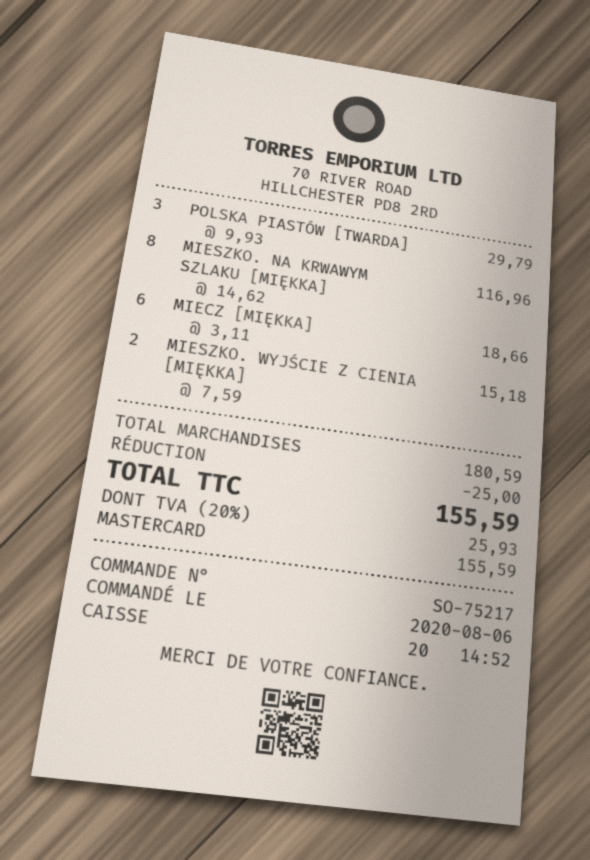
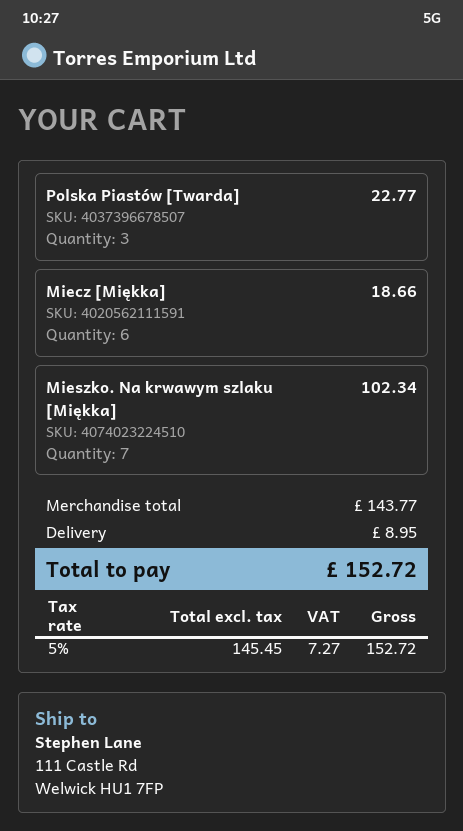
POLSKA PIASTÓW [TWARDA]: 3 for 29.79 -> 3 for 22.77
MIESZKO. NA KRWAWYM SZLAKU [MIĘKKA]: 8 for 116.96 -> 7 for 102.34
MIESZKO. WYJŚCIE Z CIENIA [MIĘKKA]: 2 for 15.18 -> none
subtotal: 180.59 -> 143.77
discount: 25.00 -> none
shipping: none -> 8.95
tax: 20% = 25.93 -> 5% = 7.27
total: 155.59 -> 152.72

